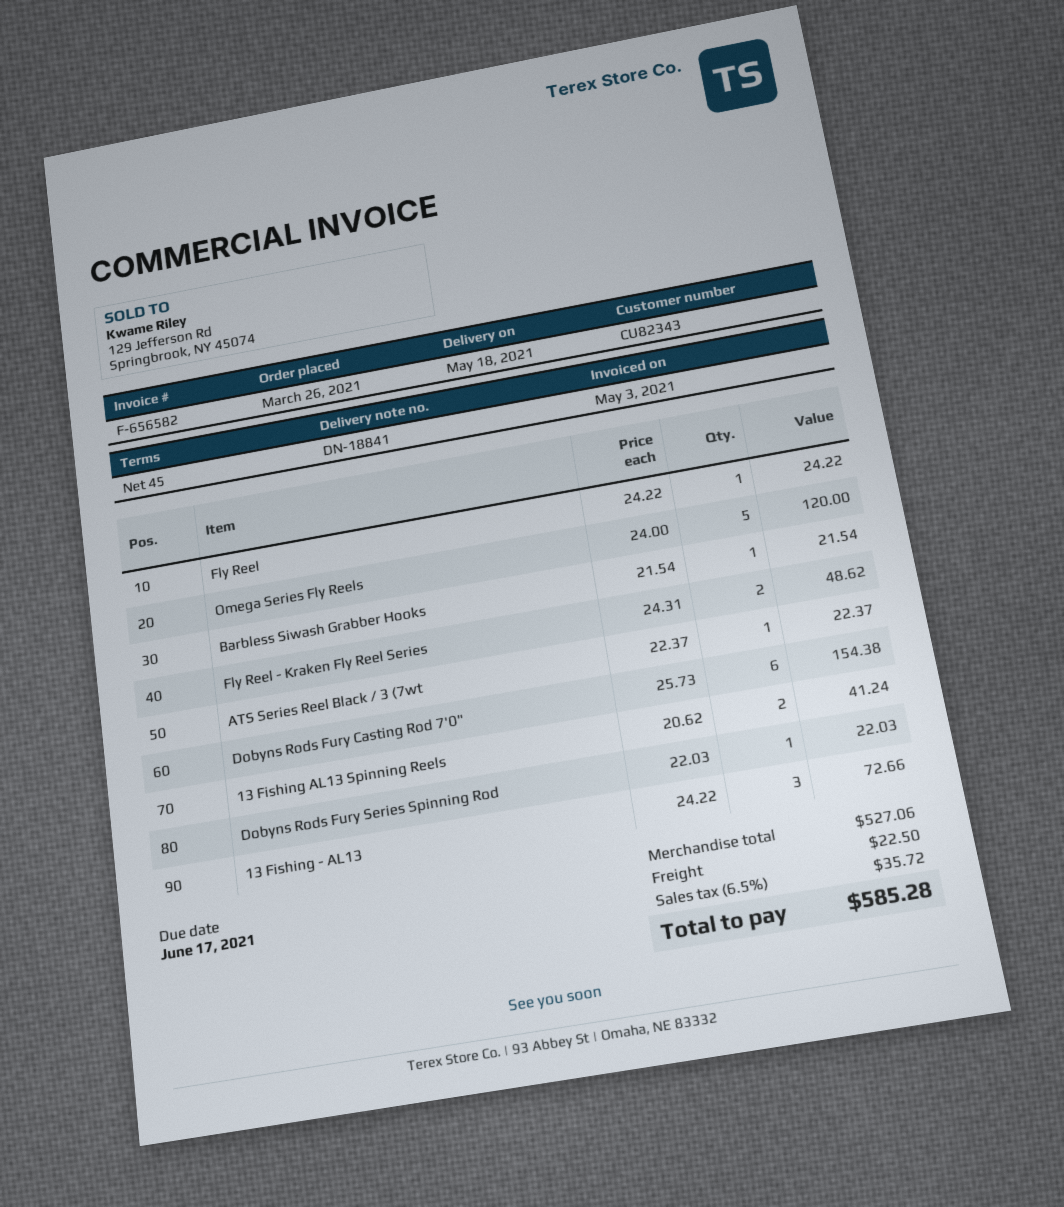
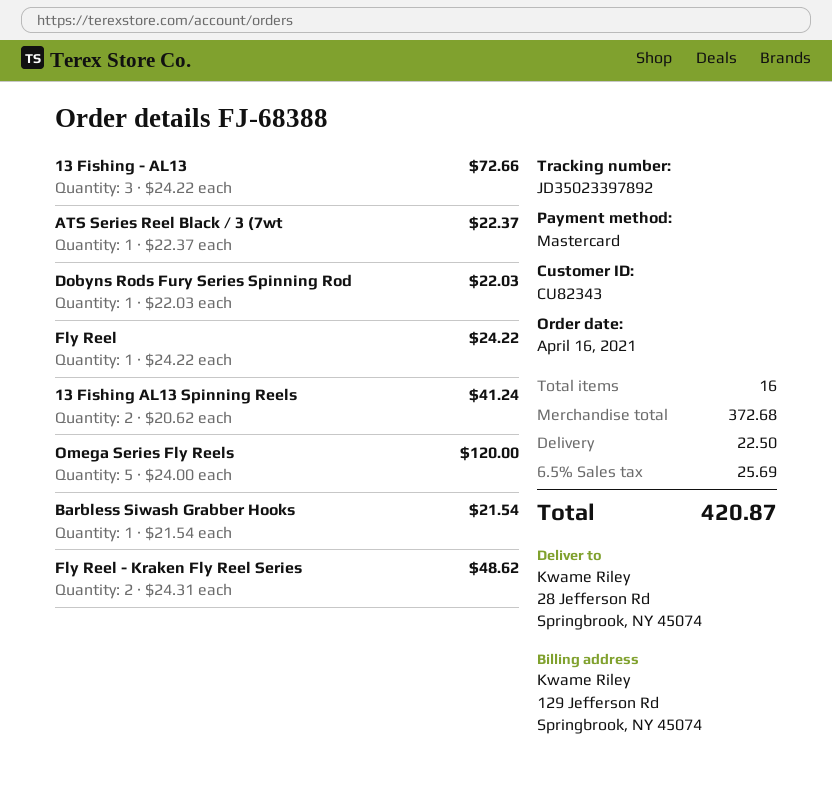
order date: 2021-03-26 -> 2021-04-16
Dobyns Rods Fury Casting Rod 7'0": 6 x 25.73 = 154.38 -> none
subtotal: 527.06 -> 372.68
tax: 6.5% = 35.72 -> 6.5% = 25.69
total: 585.28 -> 420.87

